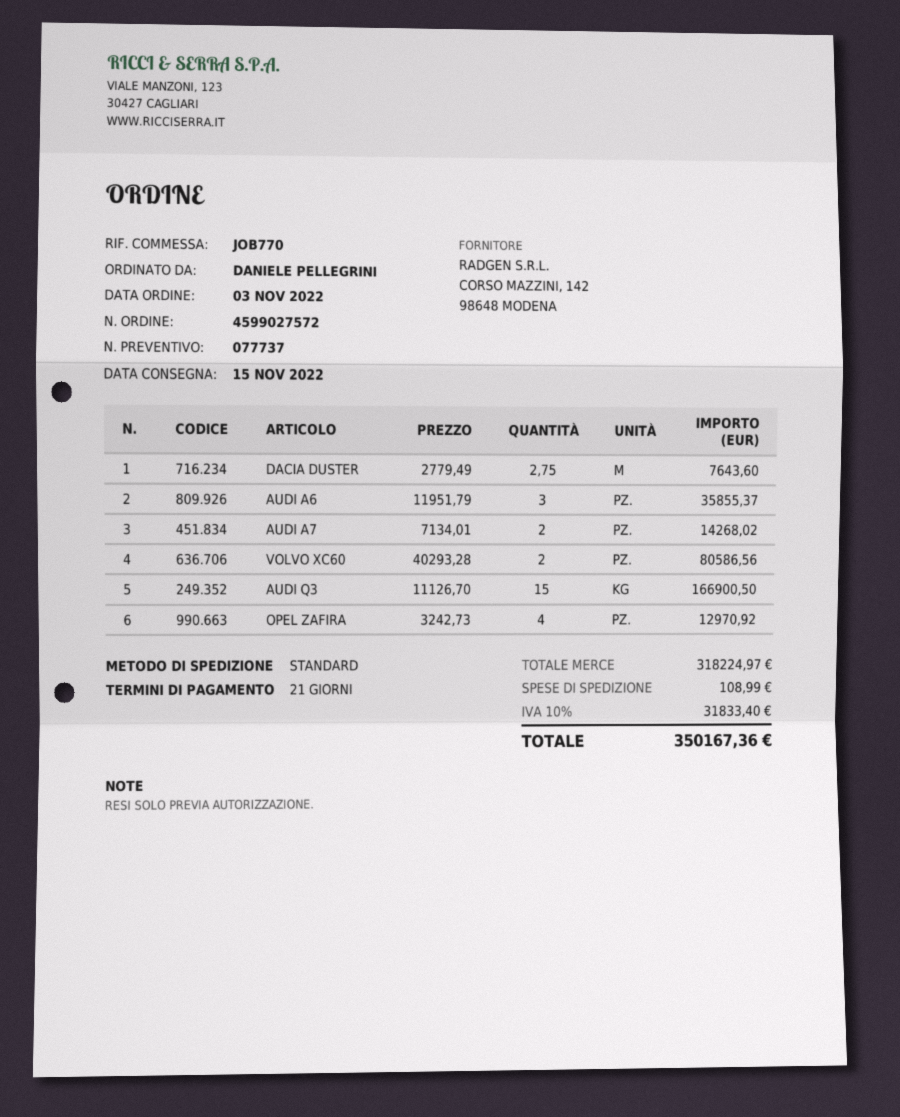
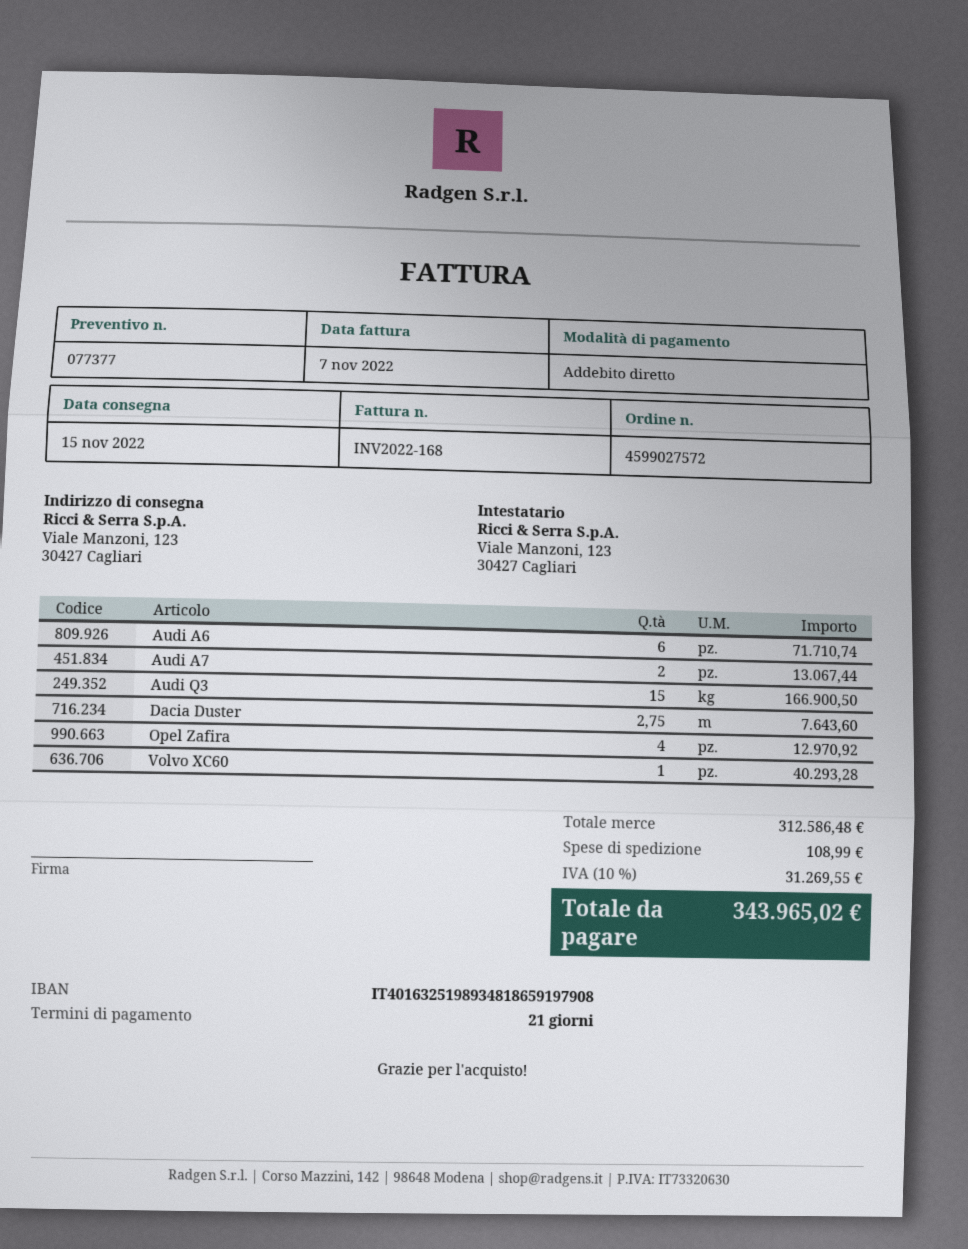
quote number: 077737 -> 077377
AUDI A6: 3 for 35855.37 -> 6 for 71710.74
AUDI A7: 2 for 14268.02 -> 2 for 13067.44
VOLVO XC60: 2 for 80586.56 -> 1 for 40293.28
subtotal: 318224.97 -> 312586.48
tax: 10% = 31833.40 -> 10% = 31269.55
total: 350167.36 -> 343965.02

